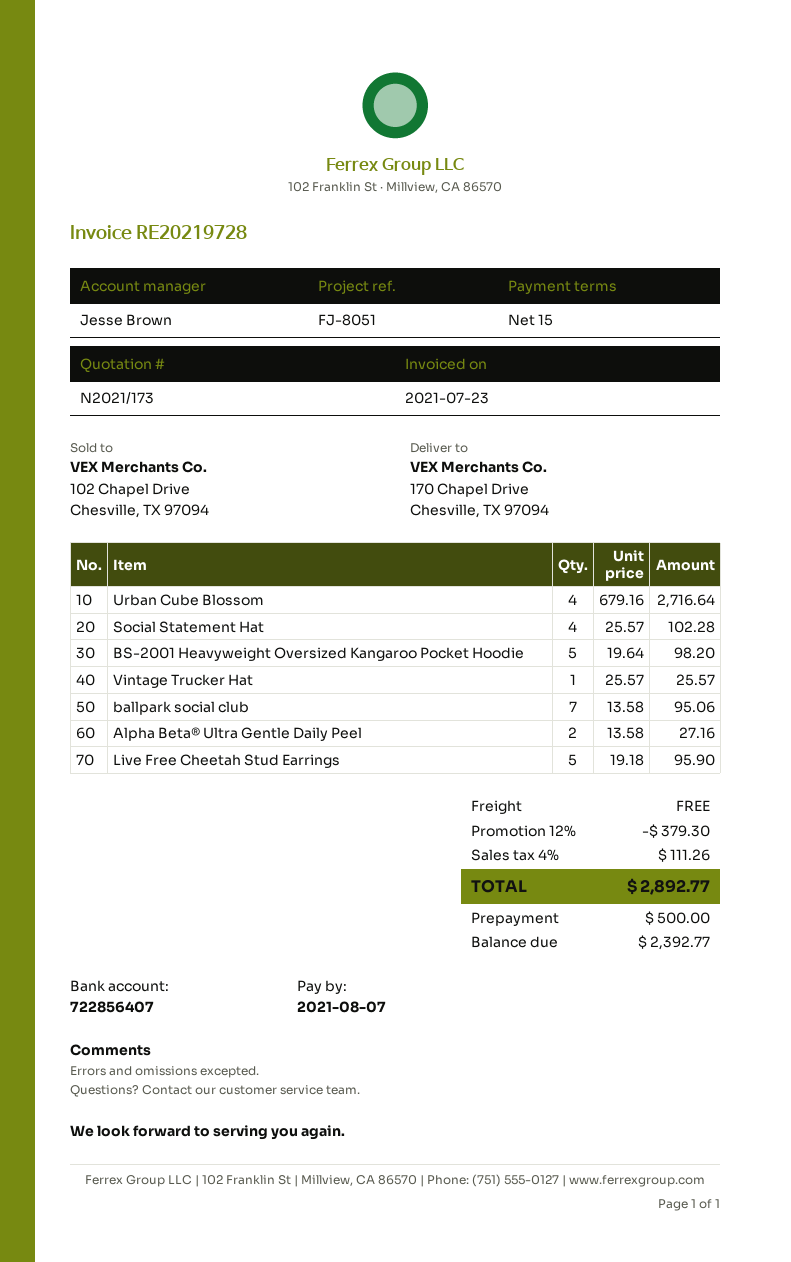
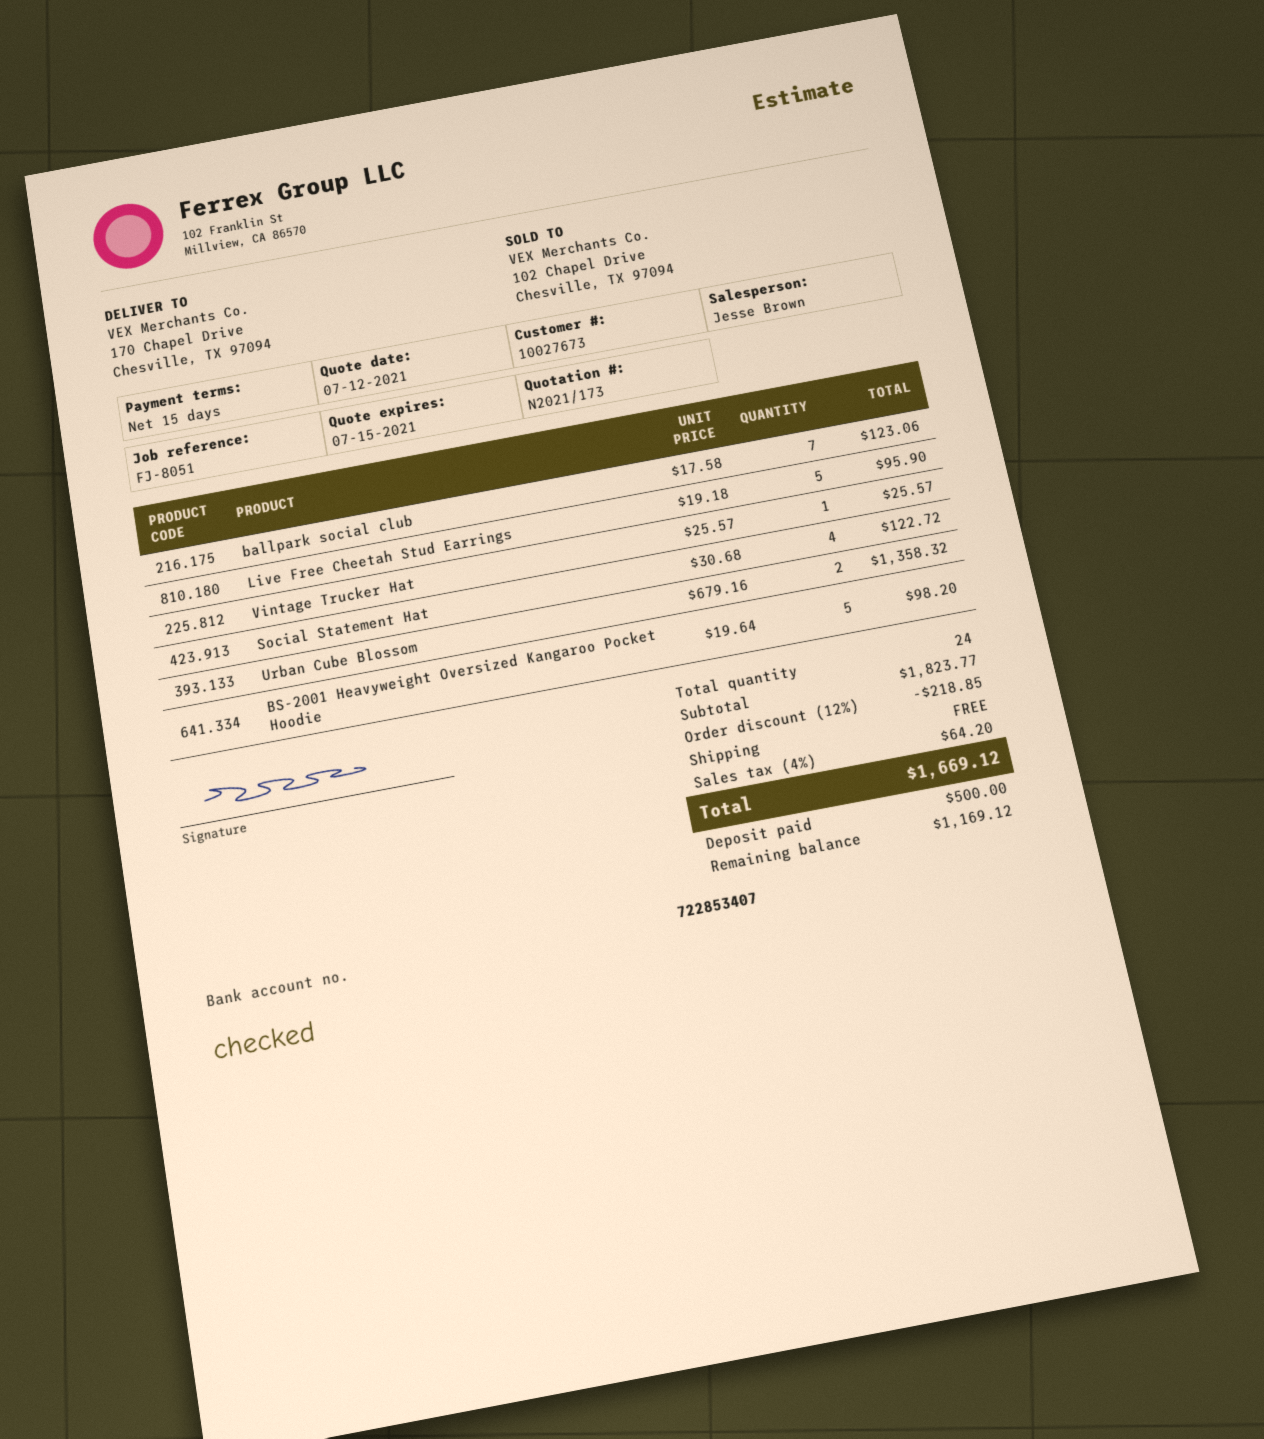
bank account: 722856407 -> 722853407
Urban Cube Blossom: 4 x 679.16 = 2716.64 -> 2 x 679.16 = 1358.32
Social Statement Hat: 4 x 25.57 = 102.28 -> 4 x 30.68 = 122.72
ballpark social club: 7 x 13.58 = 95.06 -> 7 x 17.58 = 123.06
Alpha Beta® Ultra Gentle Daily Peel: 2 x 13.58 = 27.16 -> none
discount: 12% = 379.30 -> 12% = 218.85
tax: 4% = 111.26 -> 4% = 64.20
total: 2892.77 -> 1669.12
balance: 2392.77 -> 1169.12

